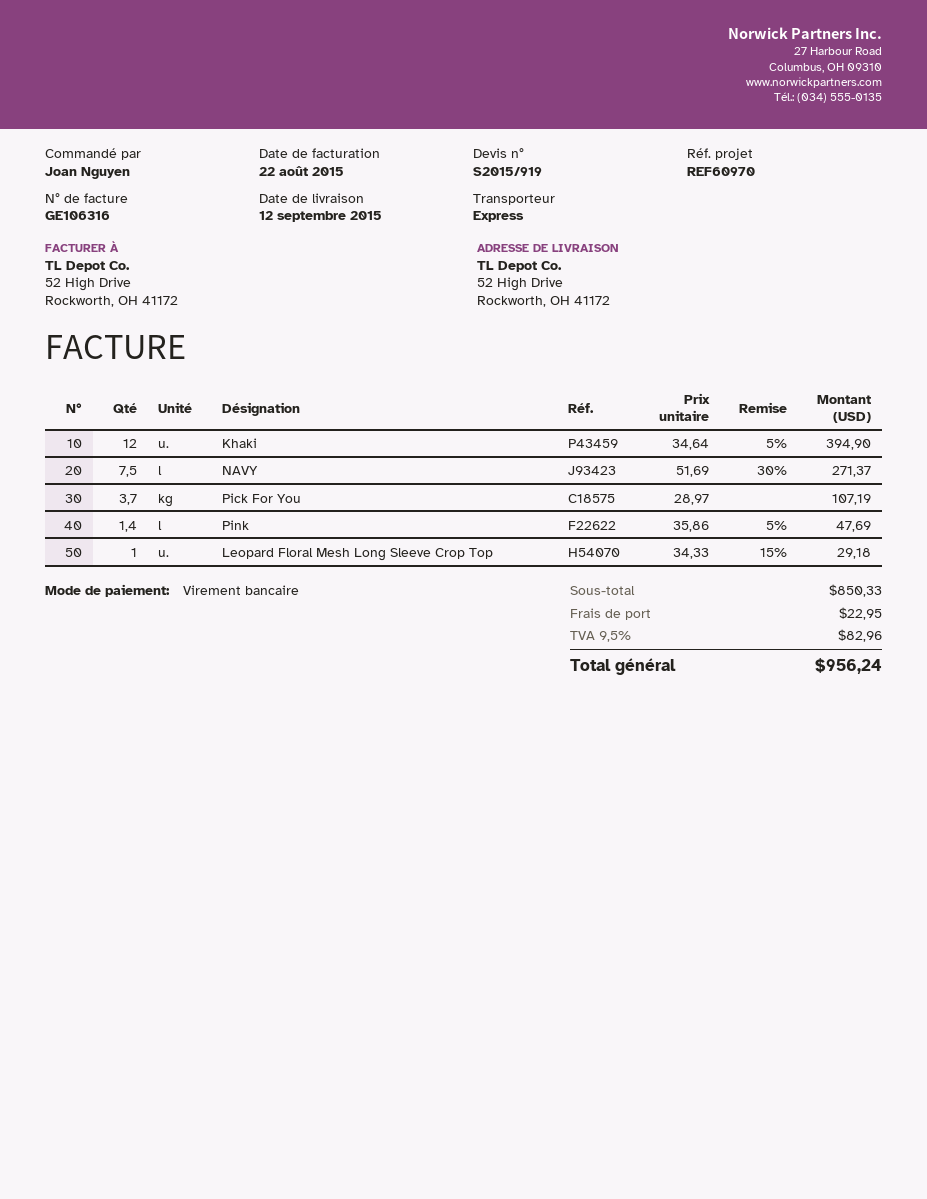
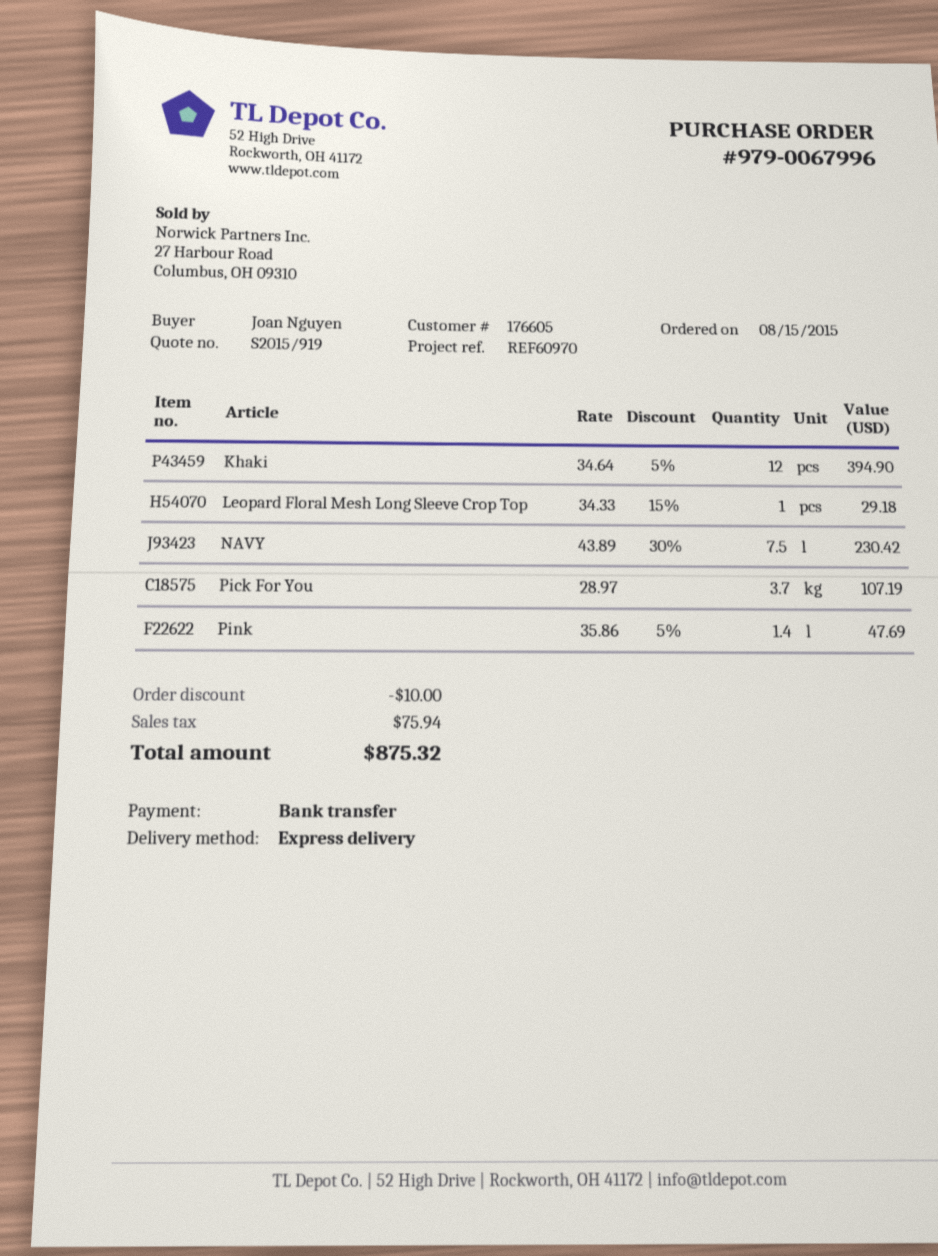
NAVY: 7.5 x 51.69 - 30% = 271.37 -> 7.5 x 43.89 - 30% = 230.42
discount: none -> 10.00
shipping: 22.95 -> none
tax: 82.96 -> 75.94
total: 956.24 -> 875.32

